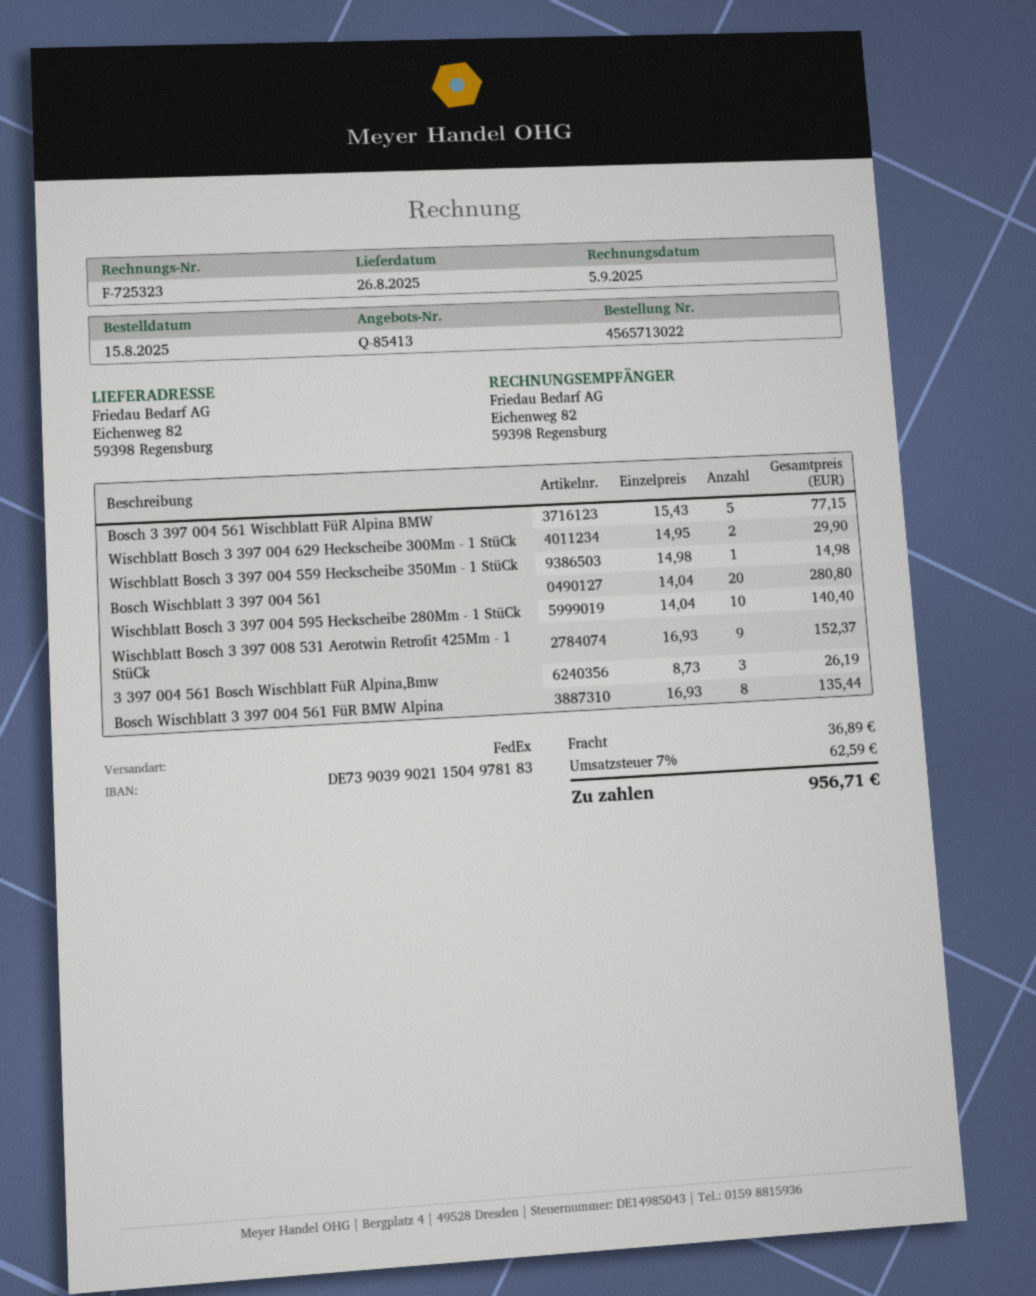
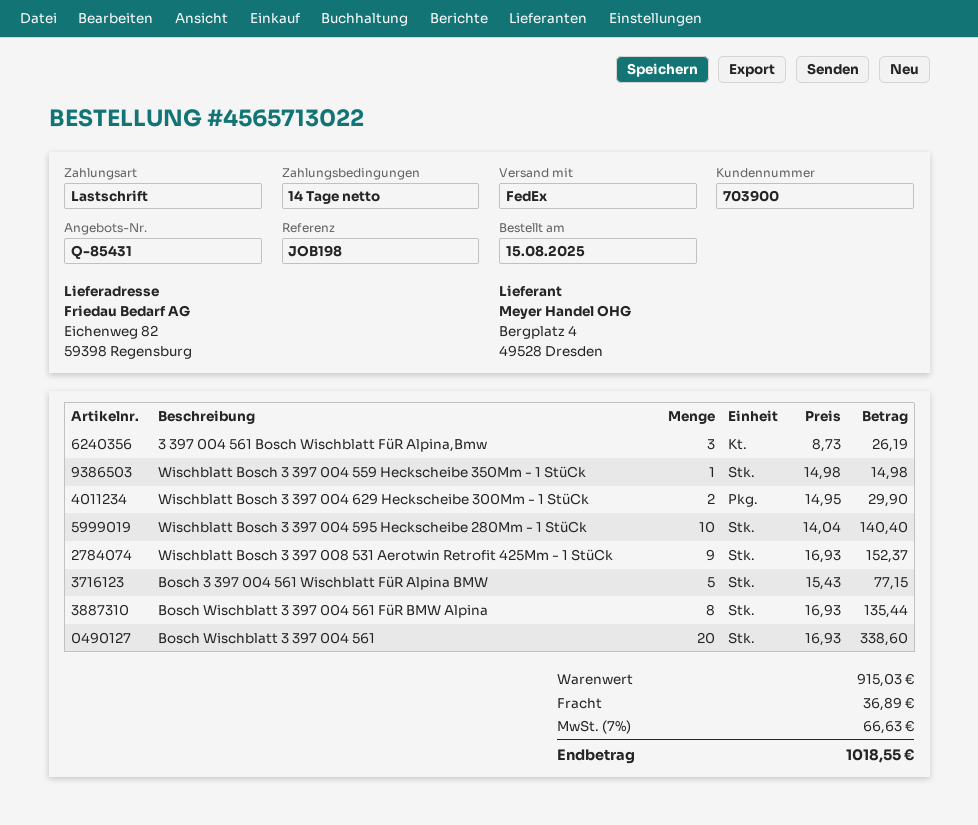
quote number: Q-85413 -> Q-85431
Bosch Wischblatt 3 397 004 561: 20 x 14.04 = 280.80 -> 20 x 16.93 = 338.60
tax: 7% = 62.59 -> 7% = 66.63
total: 956.71 -> 1018.55

